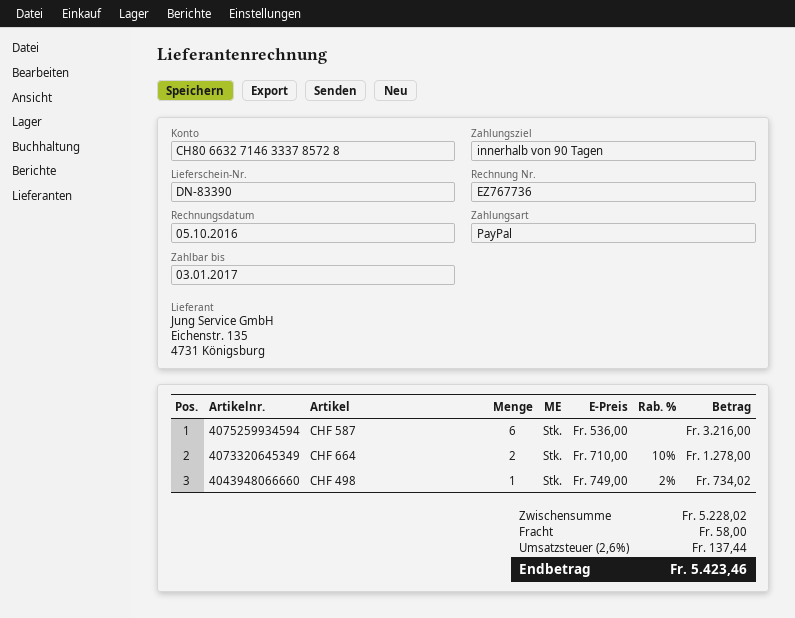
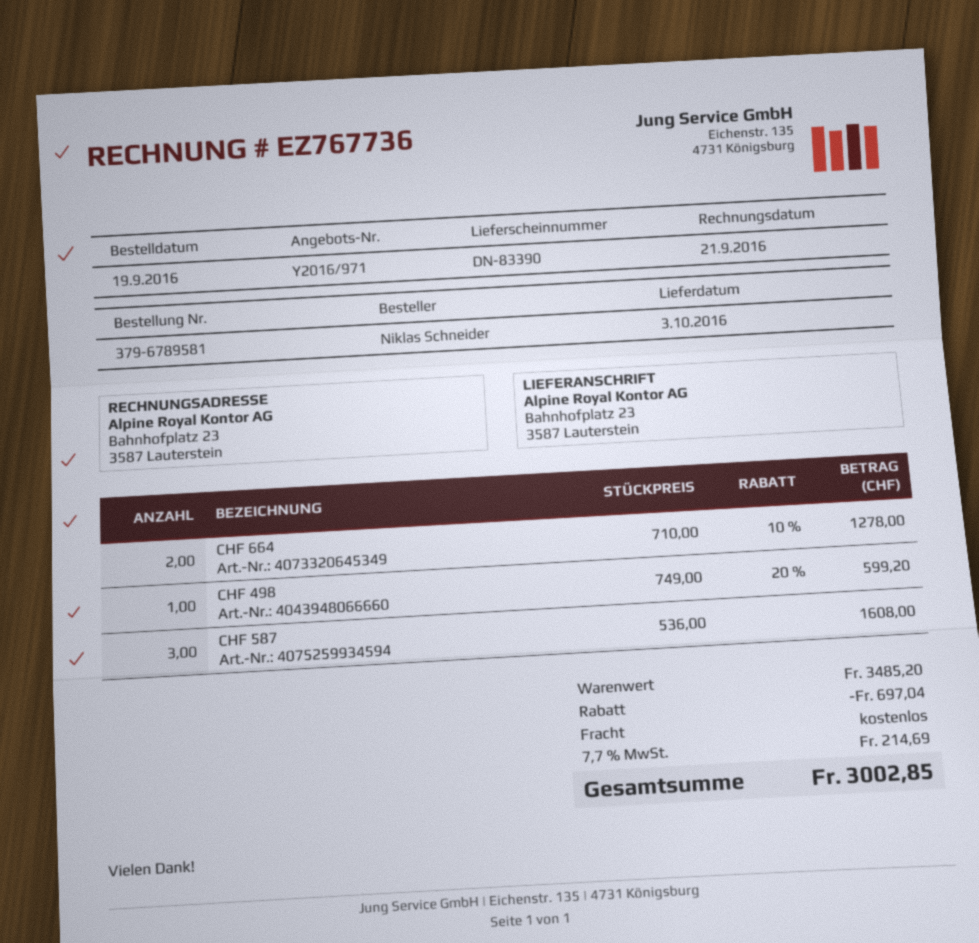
invoice date: 2016-10-05 -> 2016-09-21
CHF 587: 6 x 536.00 = 3216.00 -> 3 x 536.00 = 1608.00
CHF 498: 1 x 749.00 - 2% = 734.02 -> 1 x 749.00 - 20% = 599.20
subtotal: 5228.02 -> 3485.20
discount: none -> 697.04
shipping: 58.00 -> 0.00
tax: 2.6% = 137.44 -> 7.7% = 214.69
total: 5423.46 -> 3002.85

